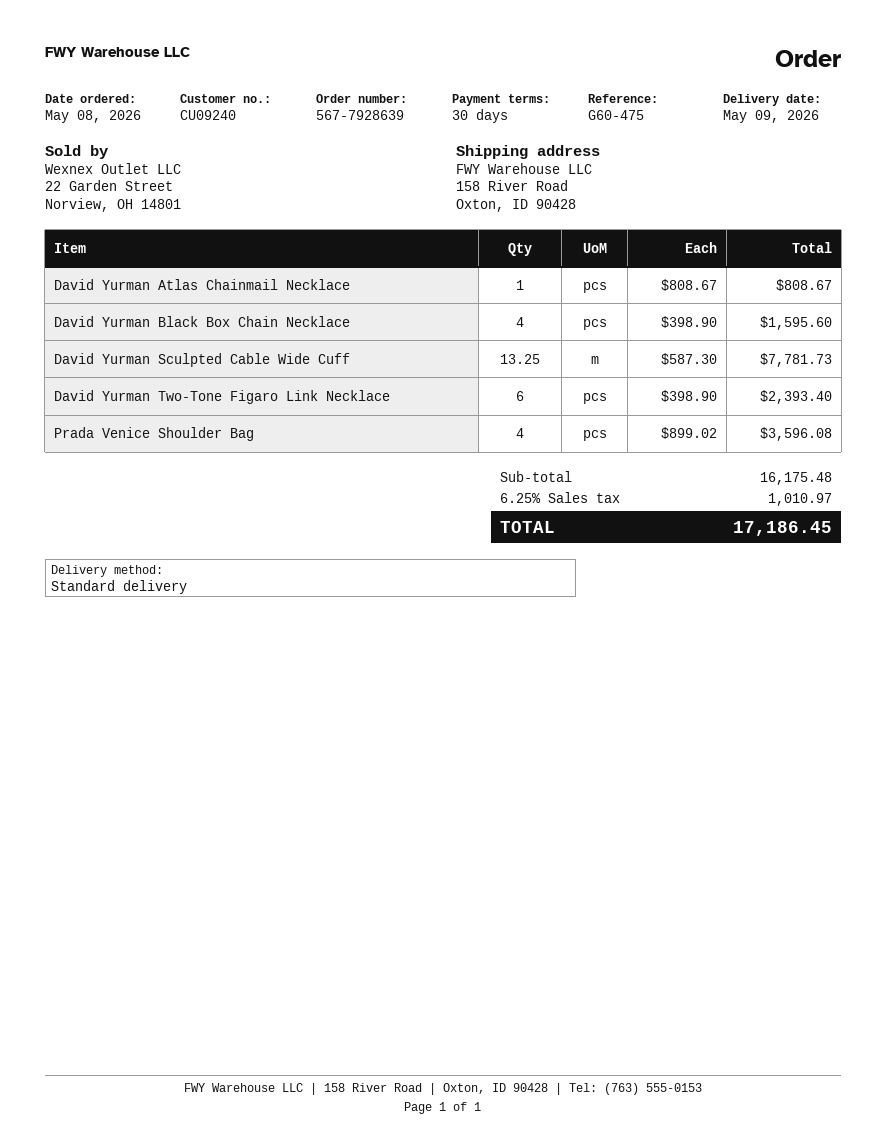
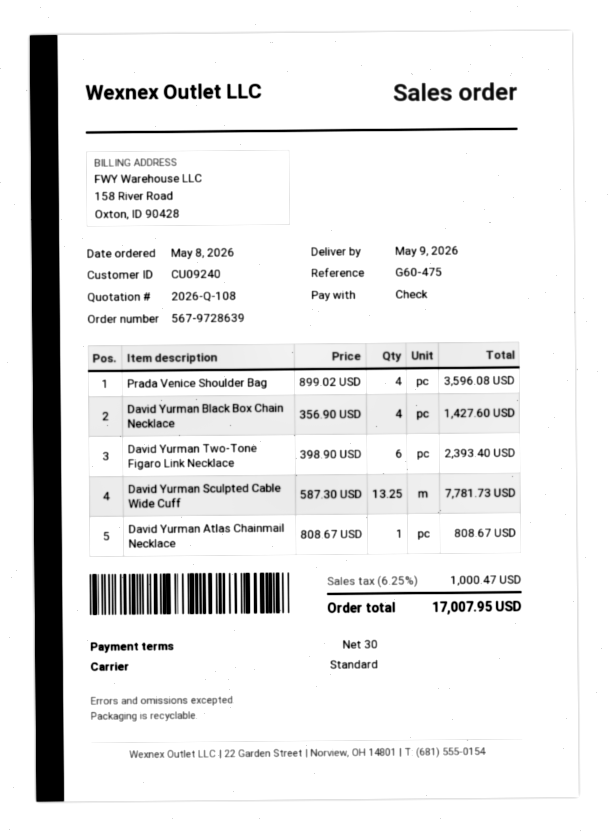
order number: 567-7928639 -> 567-9728639
David Yurman Black Box Chain Necklace: 4 x 398.90 = 1595.60 -> 4 x 356.90 = 1427.60
tax: 6.25% = 1010.97 -> 6.25% = 1000.47
total: 17186.45 -> 17007.95

